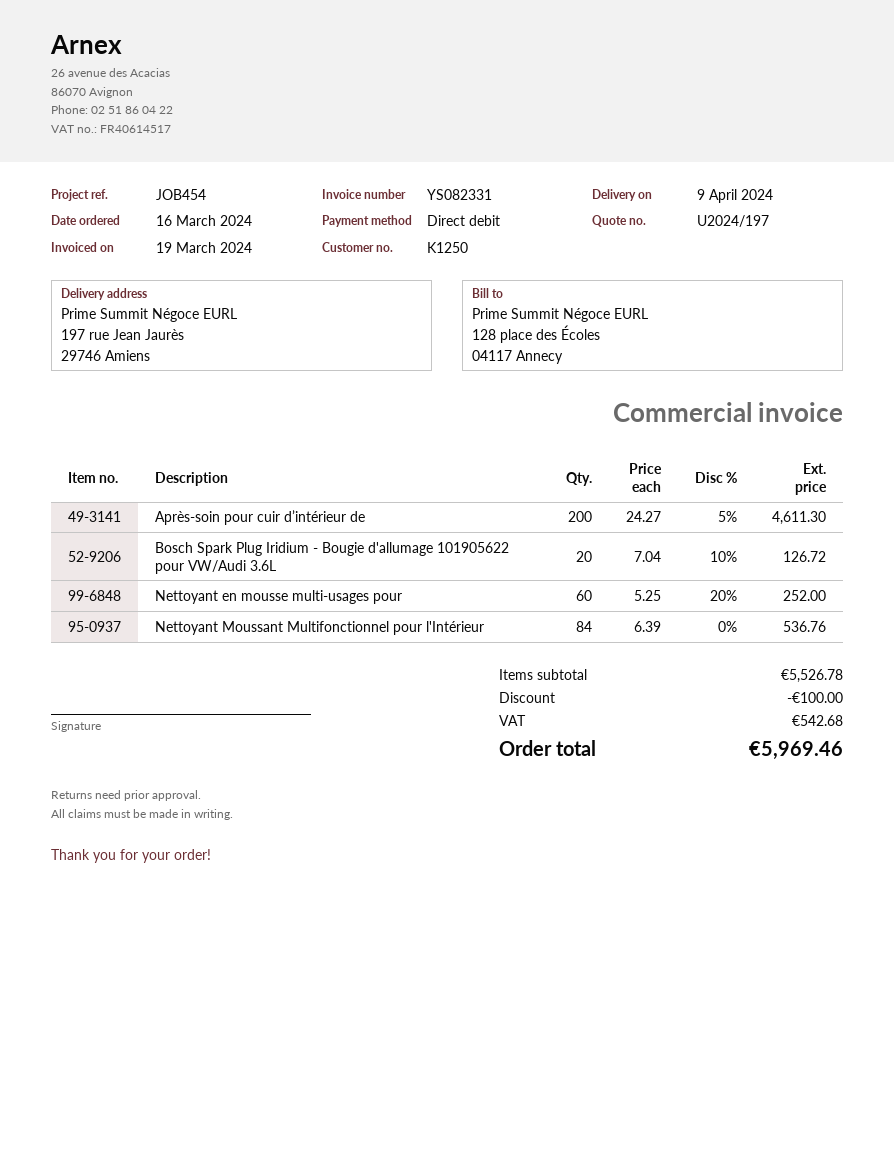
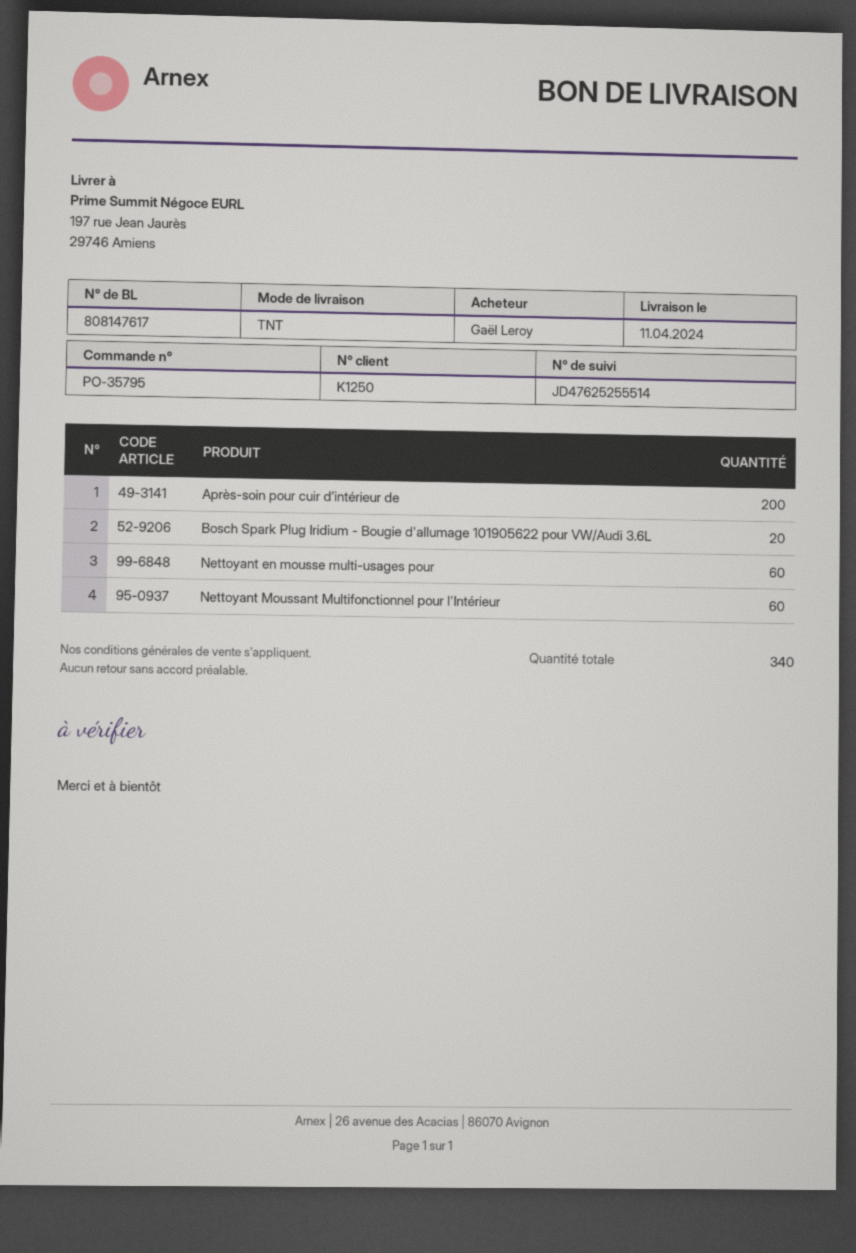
delivery date: 2024-04-09 -> 2024-04-11
Nettoyant Moussant Multifonctionnel pour l'Intérieur: 84 -> 60

